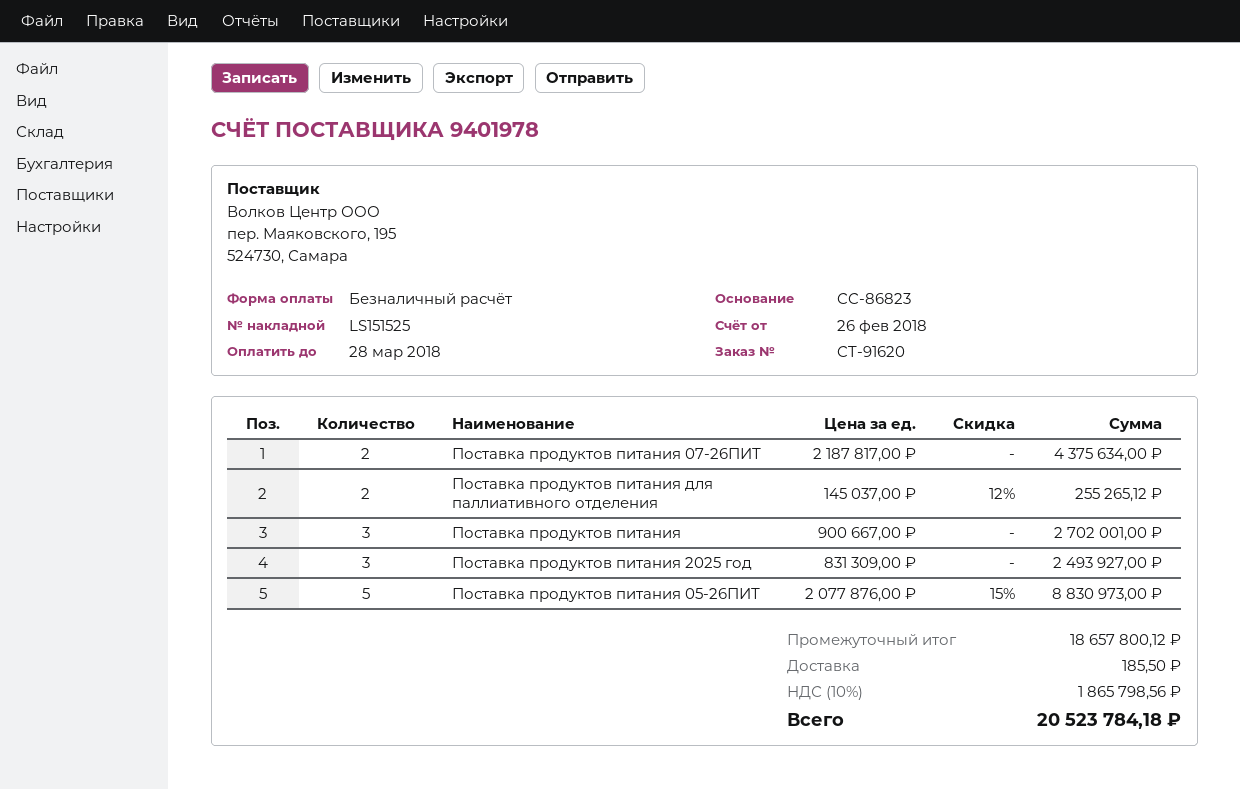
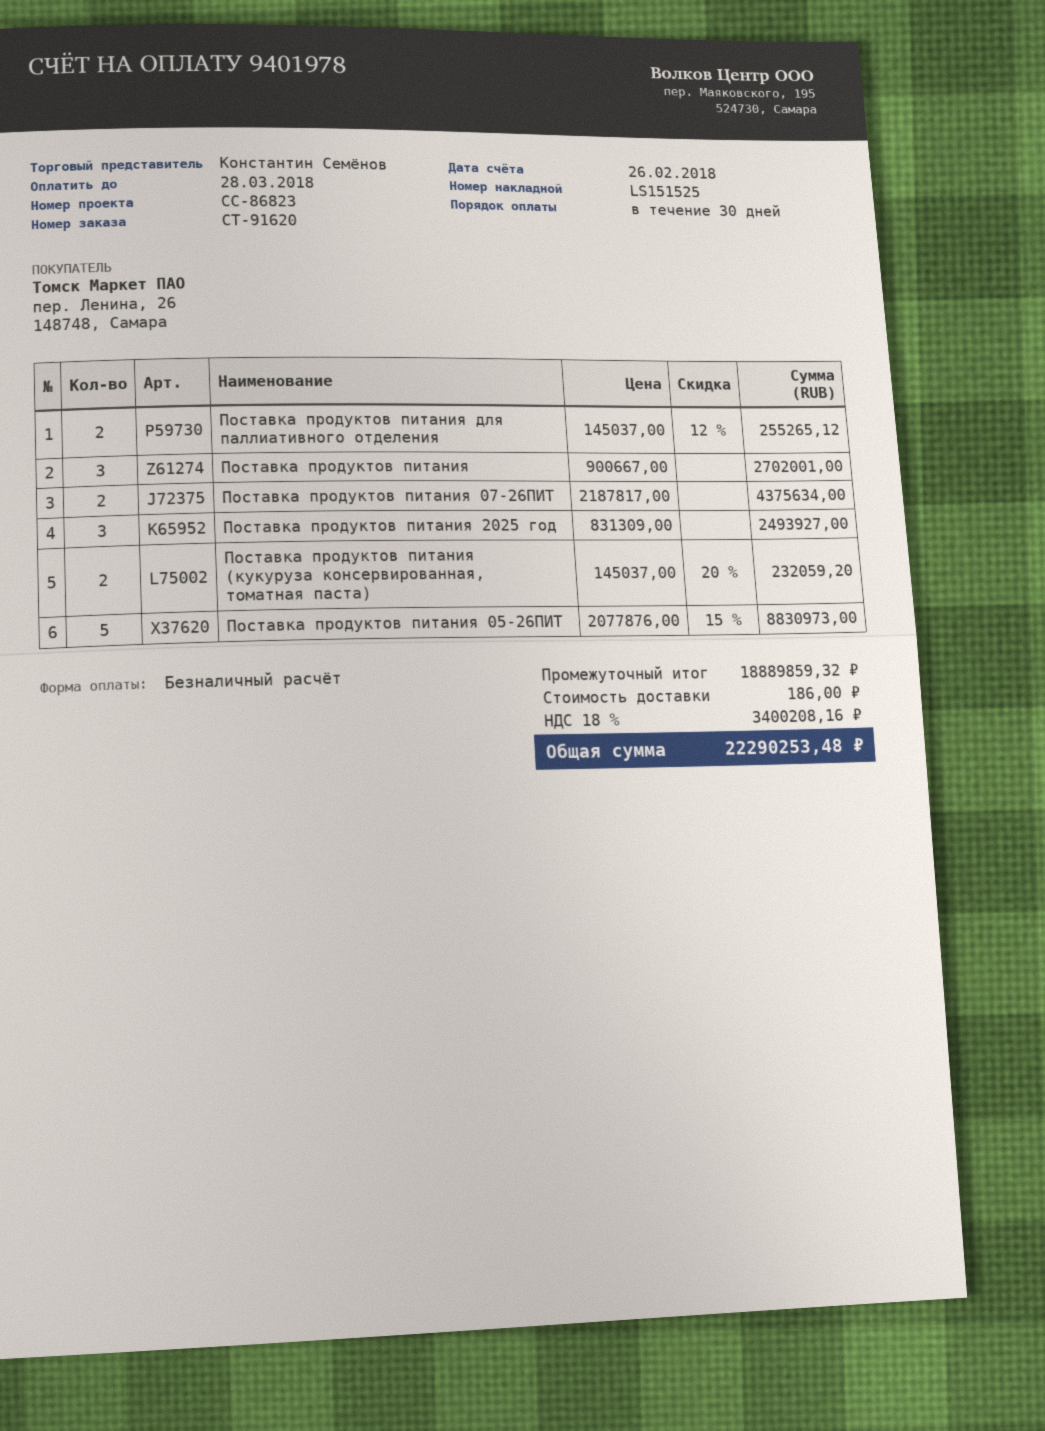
Поставка продуктов питания (кукуруза консервированная, томатная паста): none -> 2 x 145037.00 - 20% = 232059.20
subtotal: 18657800.12 -> 18889859.32
shipping: 185.50 -> 186.00
tax: 10% = 1865798.56 -> 18% = 3400208.16
total: 20523784.18 -> 22290253.48

